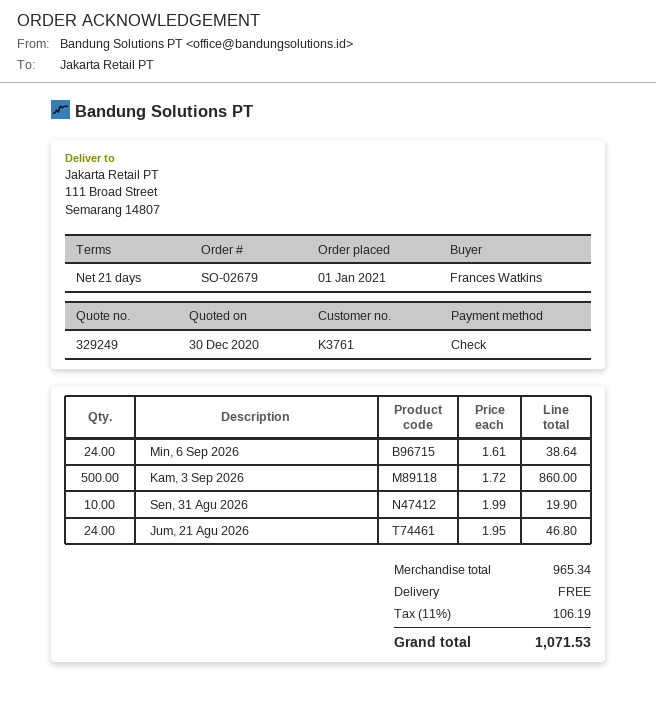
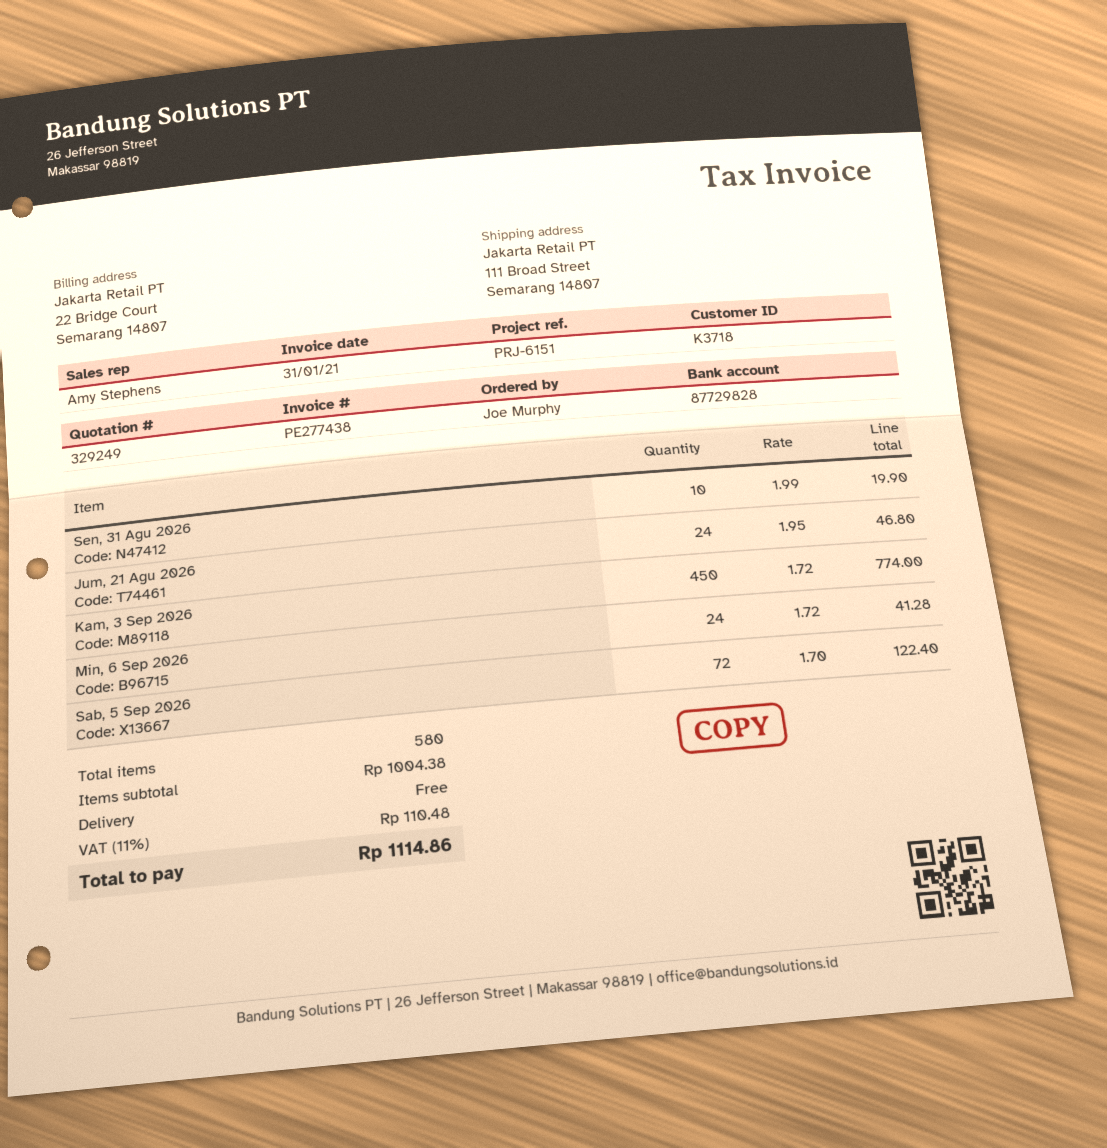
customer number: K3761 -> K3718
ordered by: Frances Watkins -> Joe Murphy
Min, 6 Sep 2026: 24 x 1.61 = 38.64 -> 24 x 1.72 = 41.28
Kam, 3 Sep 2026: 500 x 1.72 = 860.00 -> 450 x 1.72 = 774.00
Sab, 5 Sep 2026: none -> 72 x 1.70 = 122.40
subtotal: 965.34 -> 1004.38
tax: 11% = 106.19 -> 11% = 110.48
total: 1071.53 -> 1114.86

